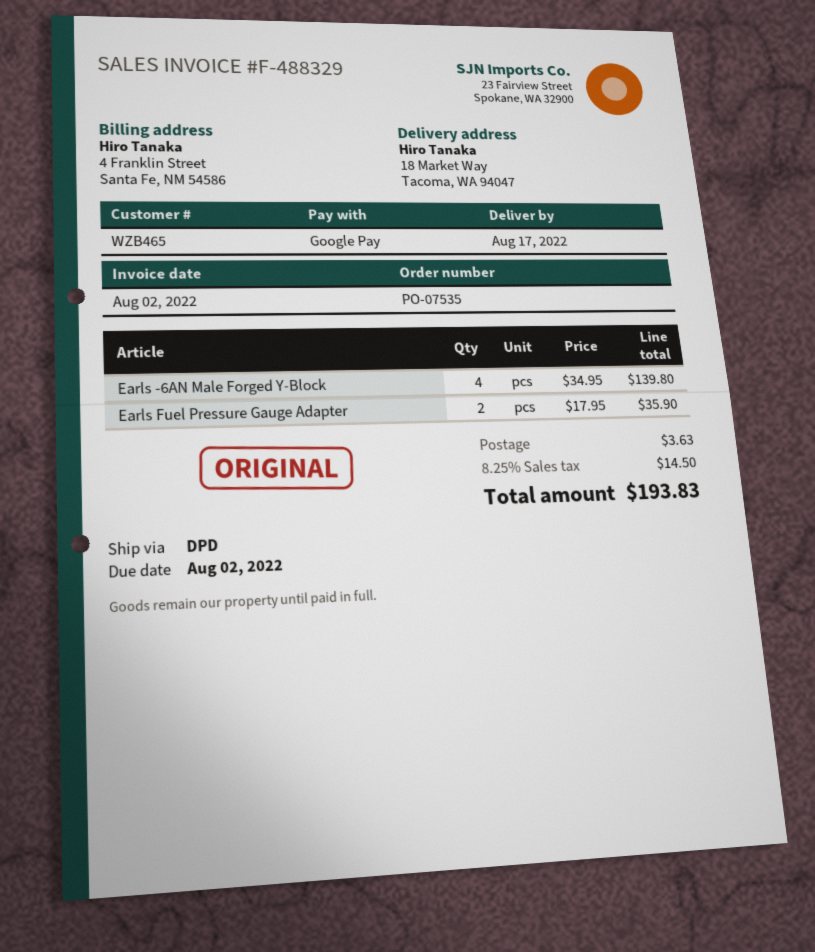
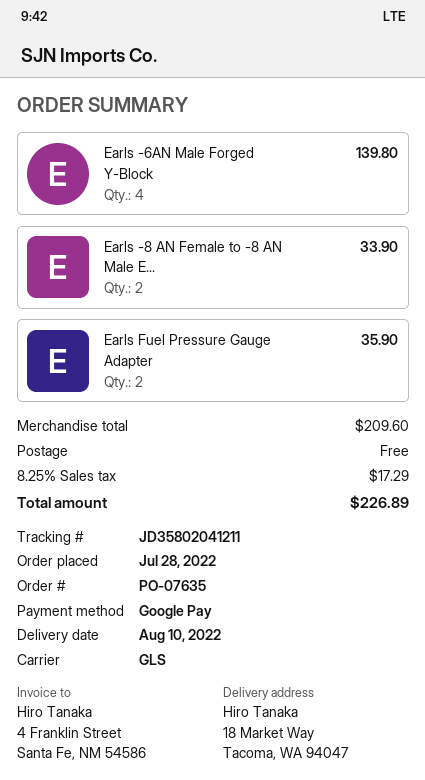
order number: PO-07535 -> PO-07635
delivery date: 2022-08-17 -> 2022-08-10
shipping method: DPD -> GLS
Earls -8 AN Female to -8 AN Male E...: none -> 2 for 33.90
shipping: 3.63 -> 0.00
tax: 8.25% = 14.50 -> 8.25% = 17.29
total: 193.83 -> 226.89

